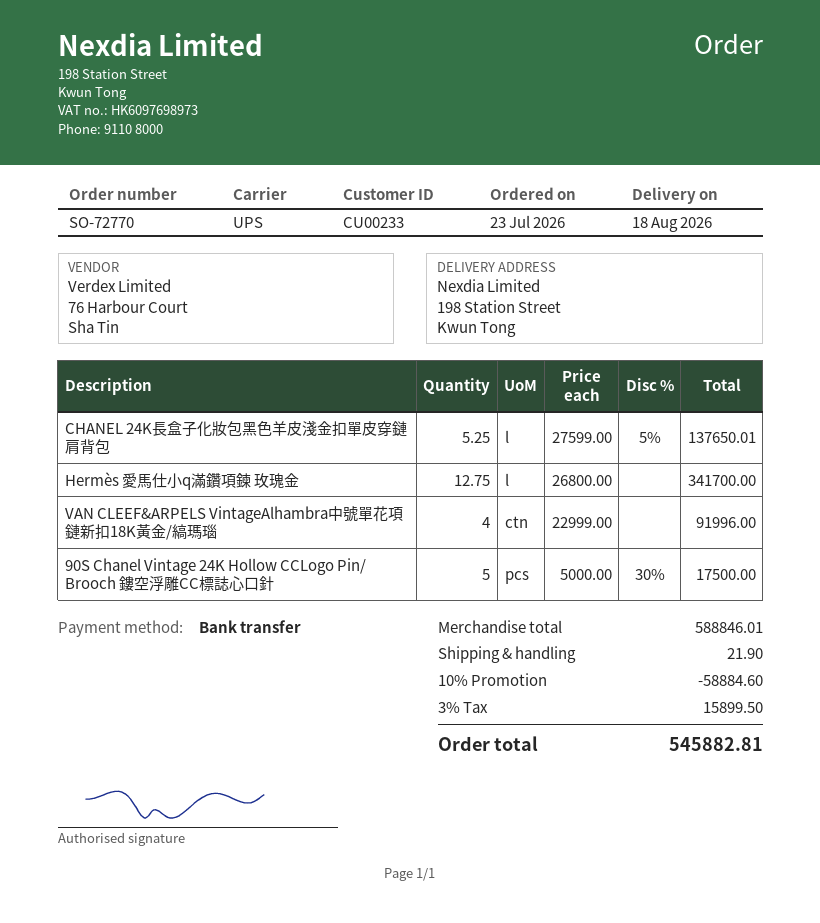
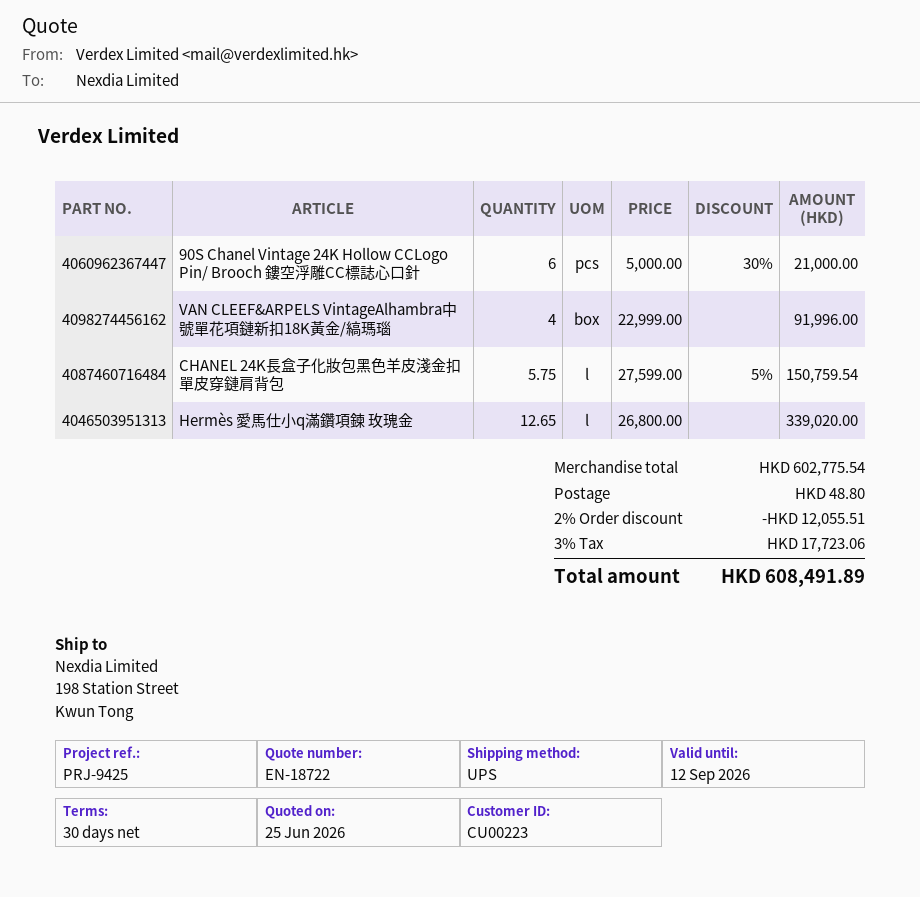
customer number: CU00233 -> CU00223
CHANEL 24K長盒子化妝包黑色羊皮淺金扣單皮穿鏈肩背包: 5.25 x 27599.00 - 5% = 137650.01 -> 5.75 x 27599.00 - 5% = 150759.54
Hermès 愛馬仕小q滿鑽項鍊 玫瑰金: 12.75 x 26800.00 = 341700.00 -> 12.65 x 26800.00 = 339020.00
90S Chanel Vintage 24K Hollow CCLogo Pin/ Brooch 鏤空浮雕CC標誌心口針: 5 x 5000.00 - 30% = 17500.00 -> 6 x 5000.00 - 30% = 21000.00
subtotal: 588846.01 -> 602775.54
discount: 10% = 58884.60 -> 2% = 12055.51
shipping: 21.90 -> 48.80
tax: 3% = 15899.50 -> 3% = 17723.06
total: 545882.81 -> 608491.89

